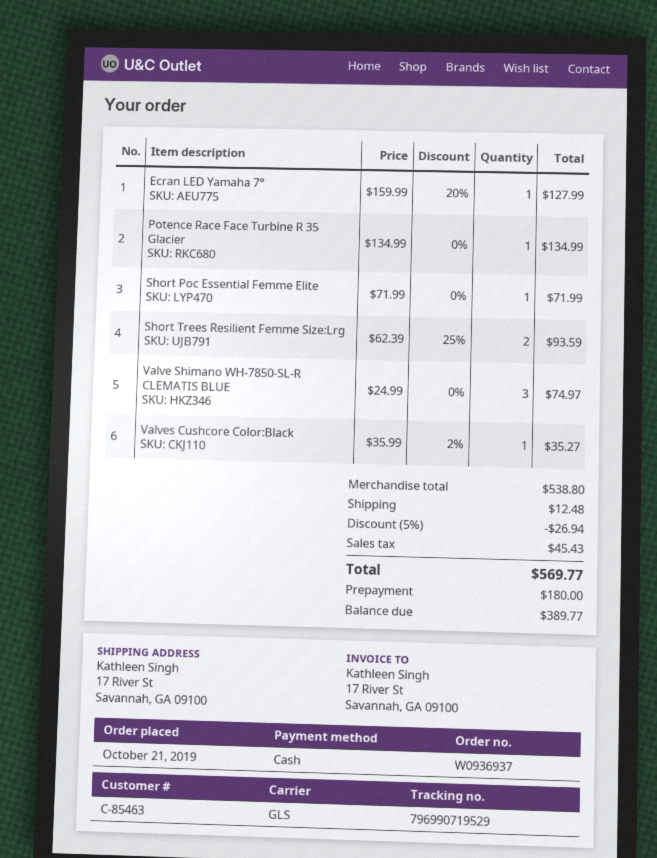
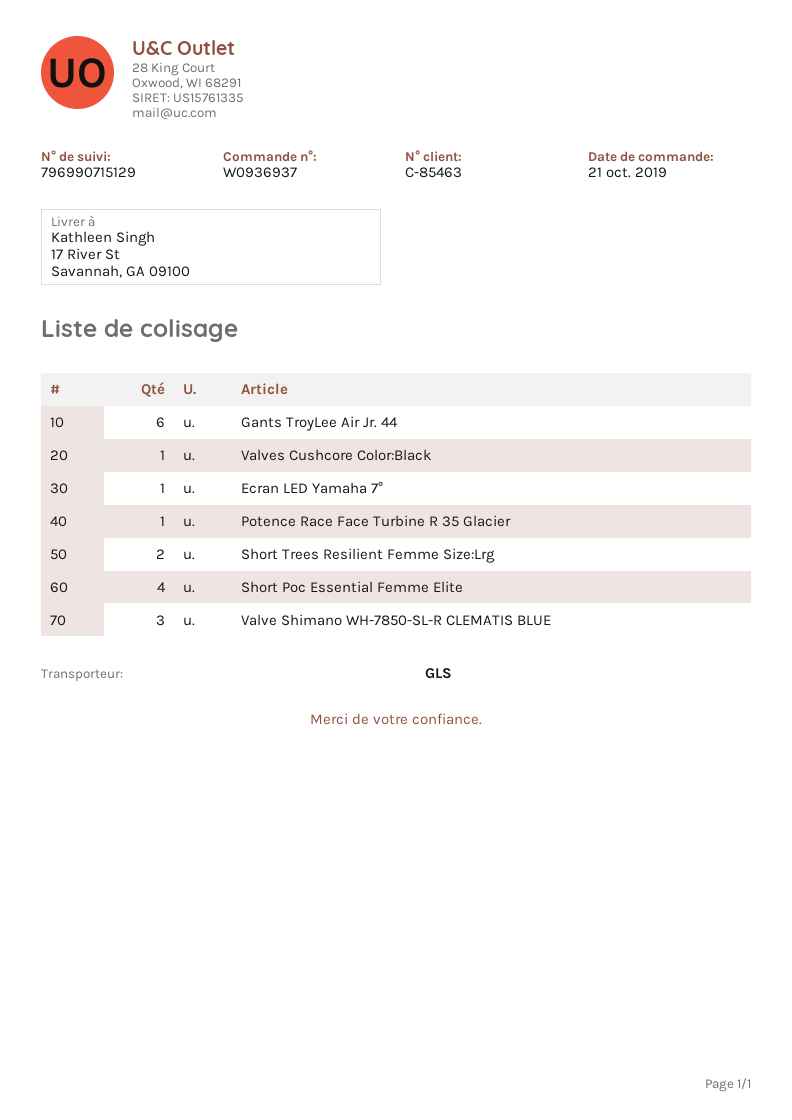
tracking number: 796990719529 -> 796990715129
Short Poc Essential Femme Elite: 1 -> 4
Gants TroyLee Air Jr. 44: none -> 6

